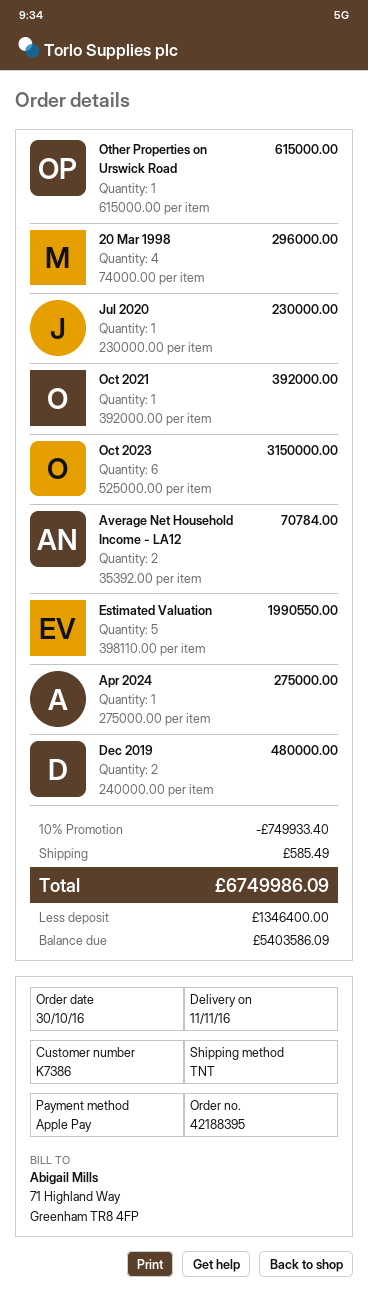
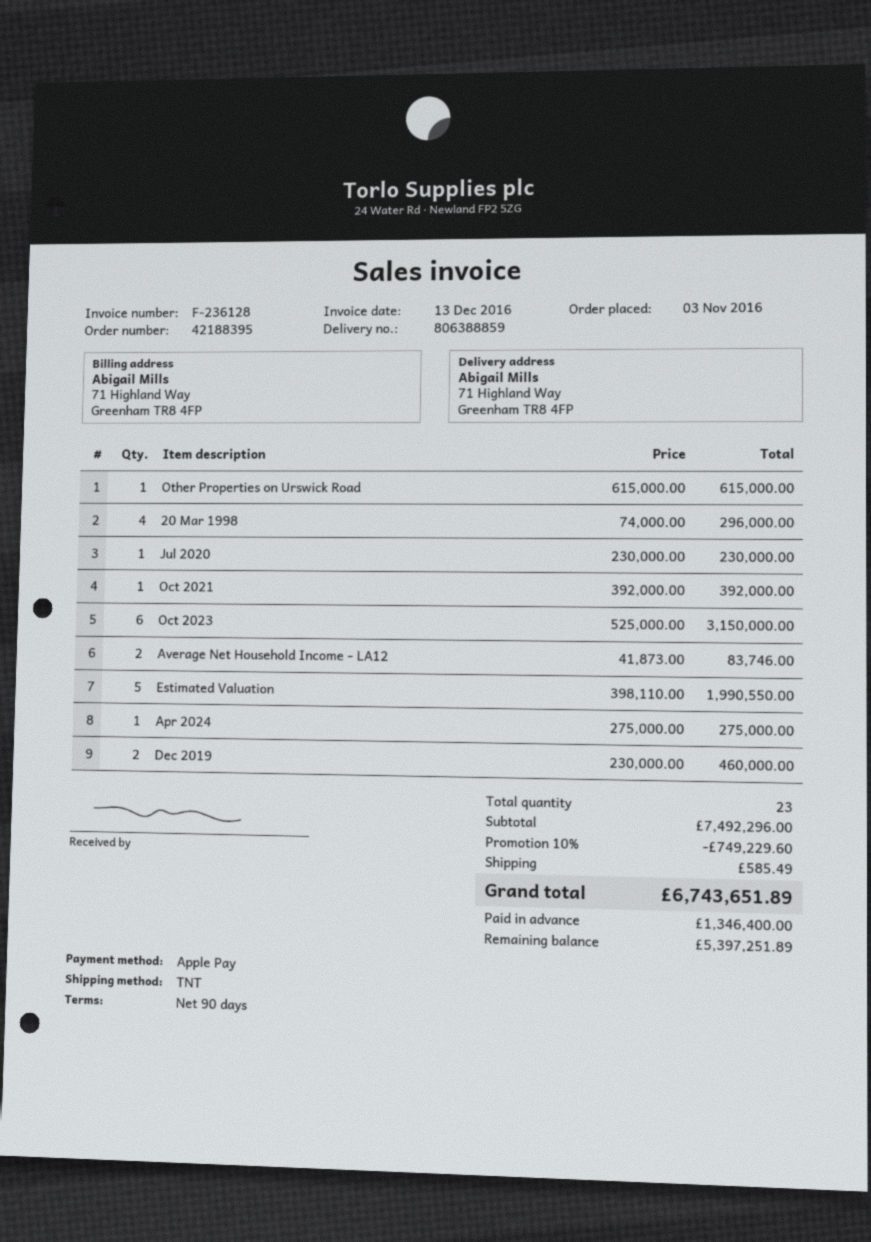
order date: 2016-10-30 -> 2016-11-03
Average Net Household Income - LA12: 2 x 35392.00 = 70784.00 -> 2 x 41873.00 = 83746.00
Dec 2019: 2 x 240000.00 = 480000.00 -> 2 x 230000.00 = 460000.00
discount: 10% = 749933.40 -> 10% = 749229.60
total: 6749986.09 -> 6743651.89
balance: 5403586.09 -> 5397251.89

